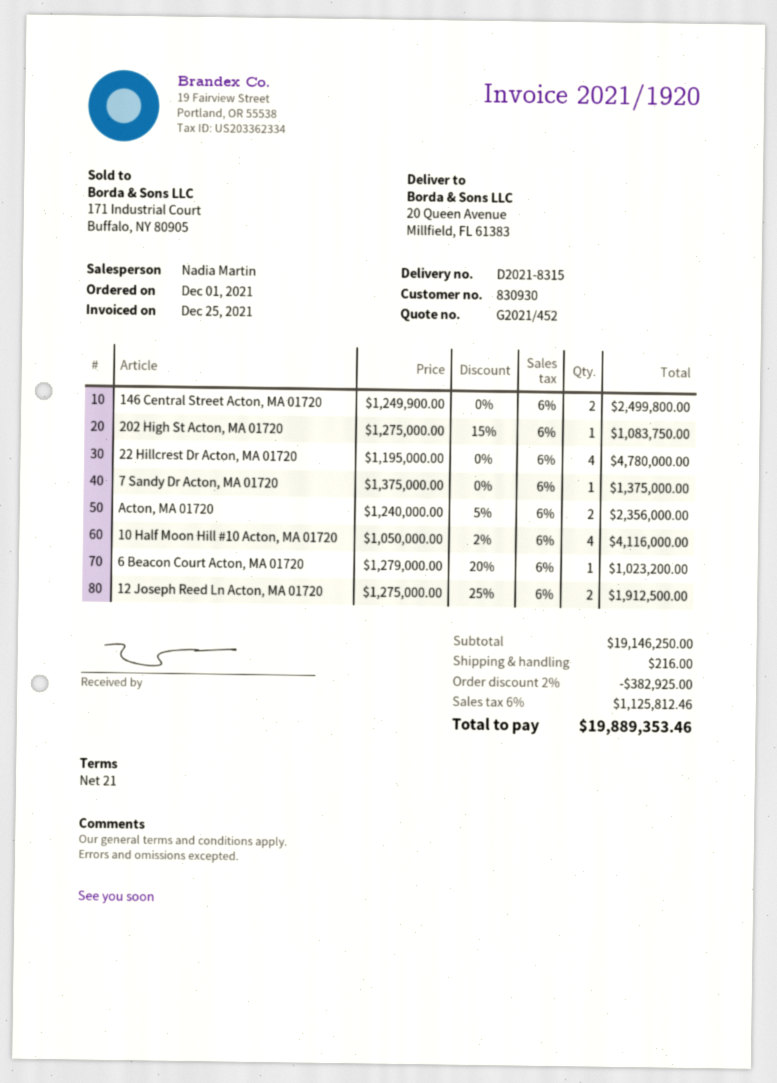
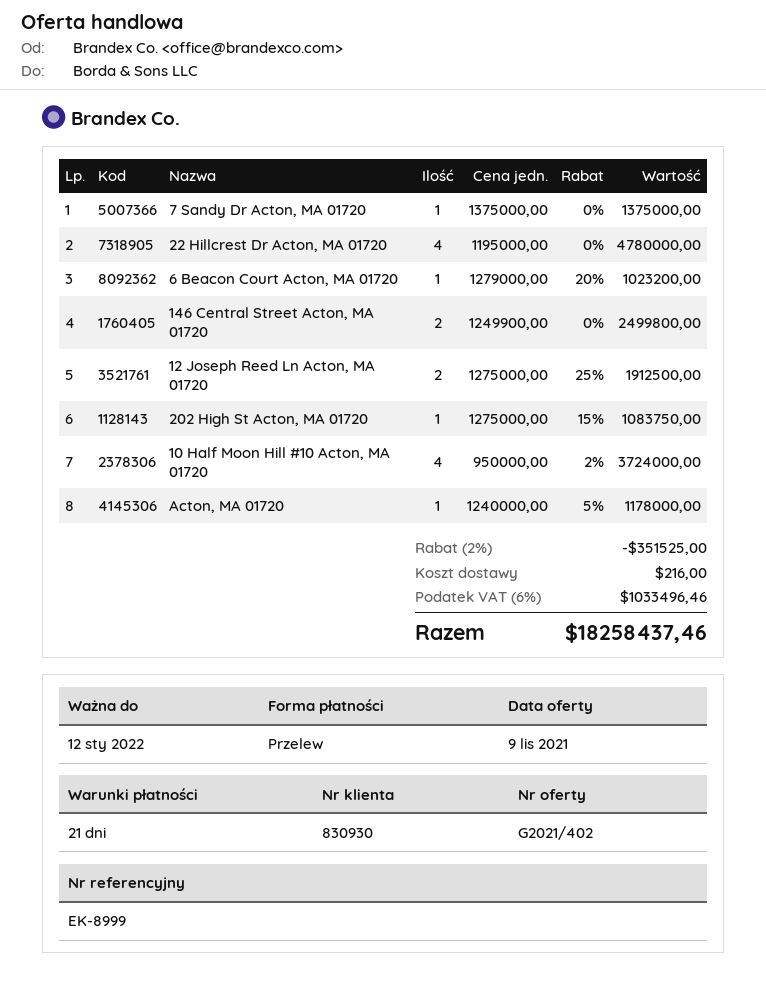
quote number: G2021/452 -> G2021/402
Acton, MA 01720: 2 x 1240000.00 - 5% = 2356000.00 -> 1 x 1240000.00 - 5% = 1178000.00
10 Half Moon Hill #10 Acton, MA 01720: 4 x 1050000.00 - 2% = 4116000.00 -> 4 x 950000.00 - 2% = 3724000.00
discount: 2% = 382925.00 -> 2% = 351525.00
tax: 6% = 1125812.46 -> 6% = 1033496.46
total: 19889353.46 -> 18258437.46

